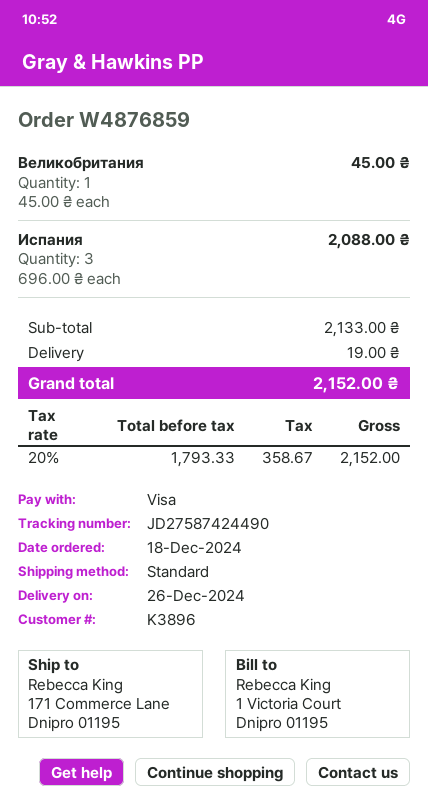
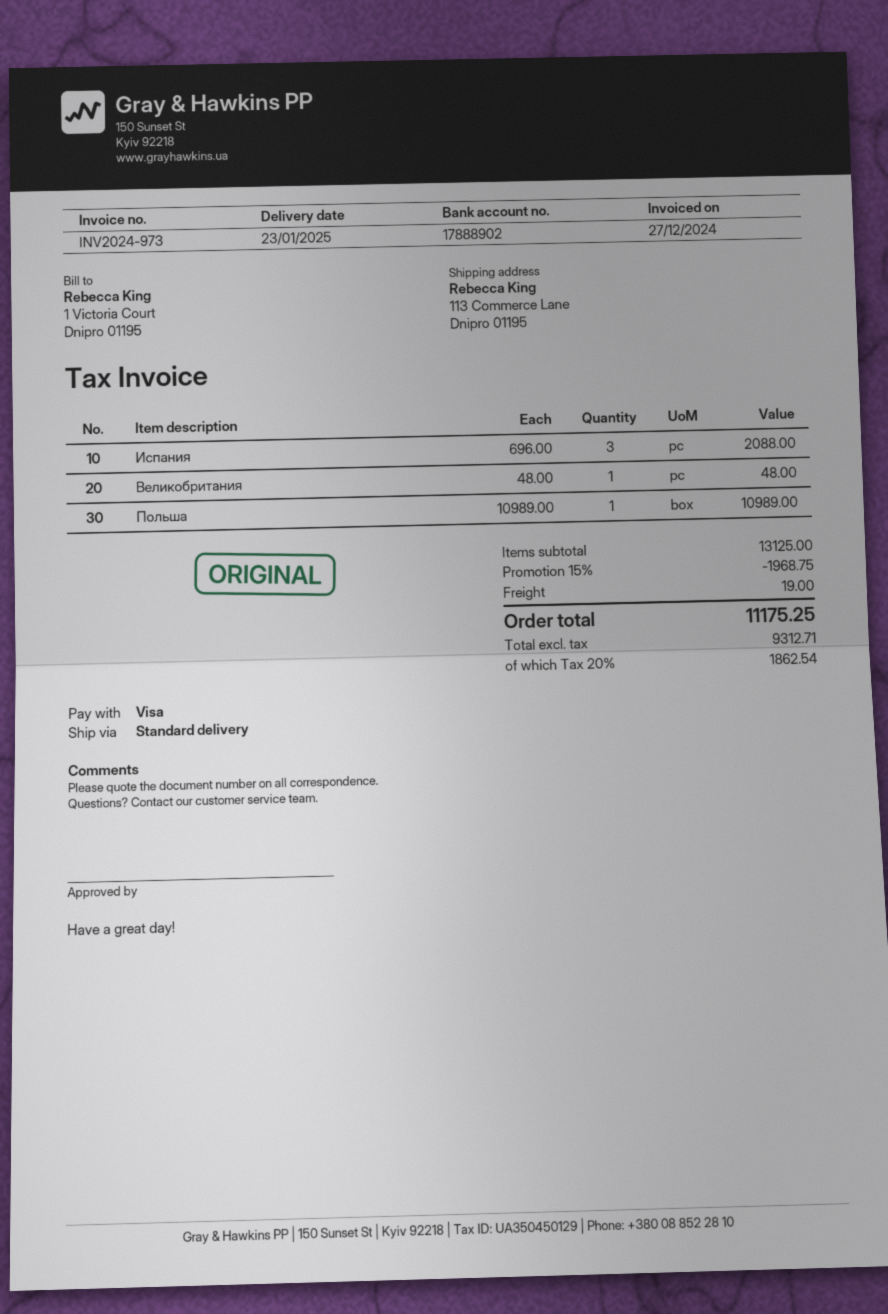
delivery date: 2024-12-26 -> 2025-01-23
ship to: 171 Commerce Lane, Dnipro 01195 -> 113 Commerce Lane, Dnipro 01195
Великобритания: 1 x 45.00 = 45.00 -> 1 x 48.00 = 48.00
Польша: none -> 1 x 10989.00 = 10989.00
subtotal: 2133.00 -> 13125.00
discount: none -> 15% = 1968.75
net: 1793.33 -> 9312.71
tax: 20% = 358.67 -> 20% = 1862.54
total: 2152.00 -> 11175.25

